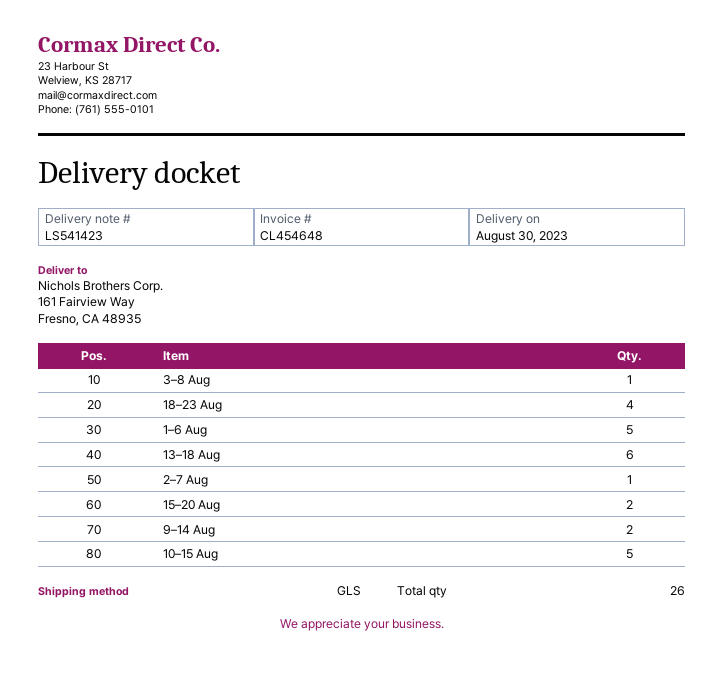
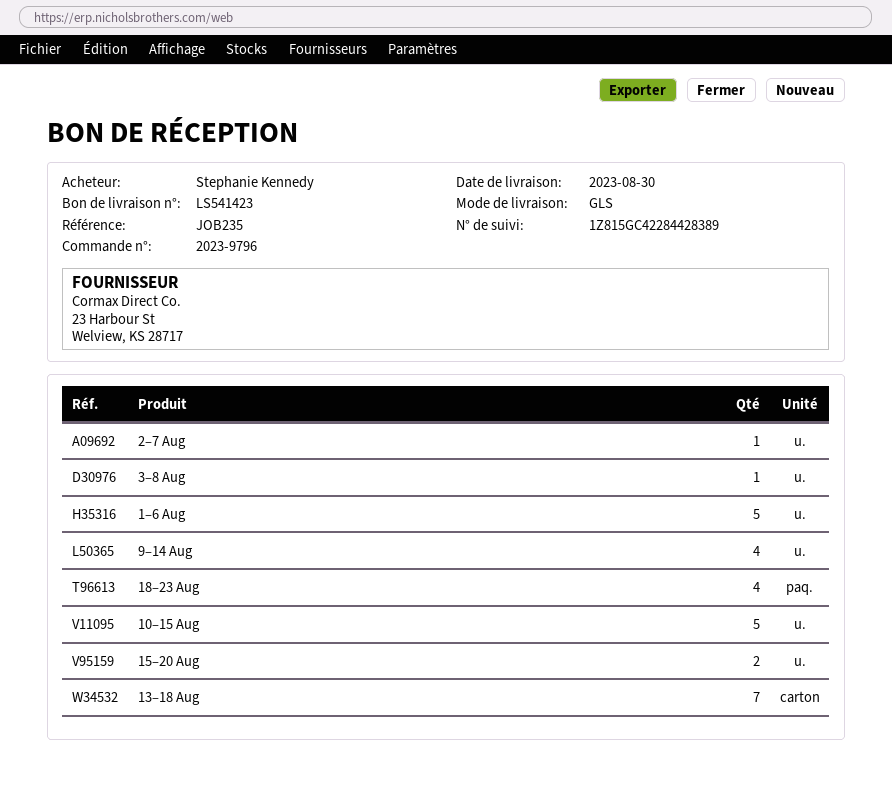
13–18 Aug: 6 -> 7
9–14 Aug: 2 -> 4

